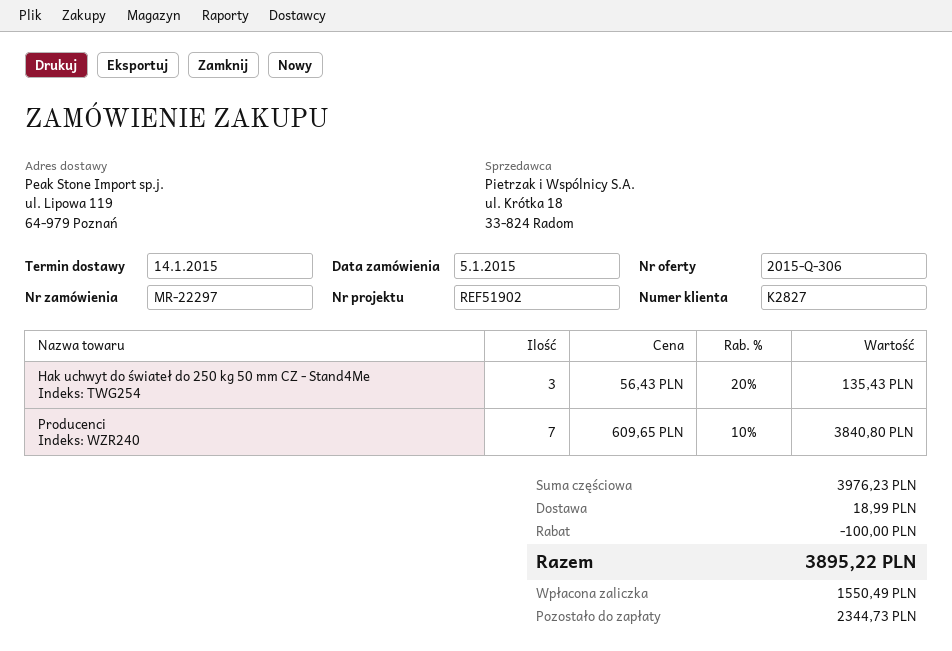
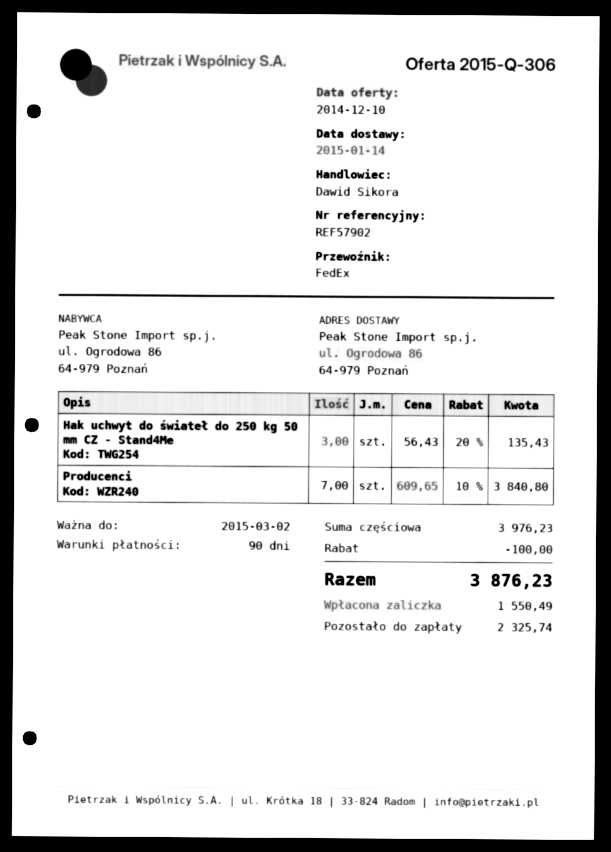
reference: REF51902 -> REF57902
ship to: ul. Lipowa 119, 64-979 Poznań -> ul. Ogrodowa 86, 64-979 Poznań
shipping: 18.99 -> none
total: 3895.22 -> 3876.23
balance: 2344.73 -> 2325.74

